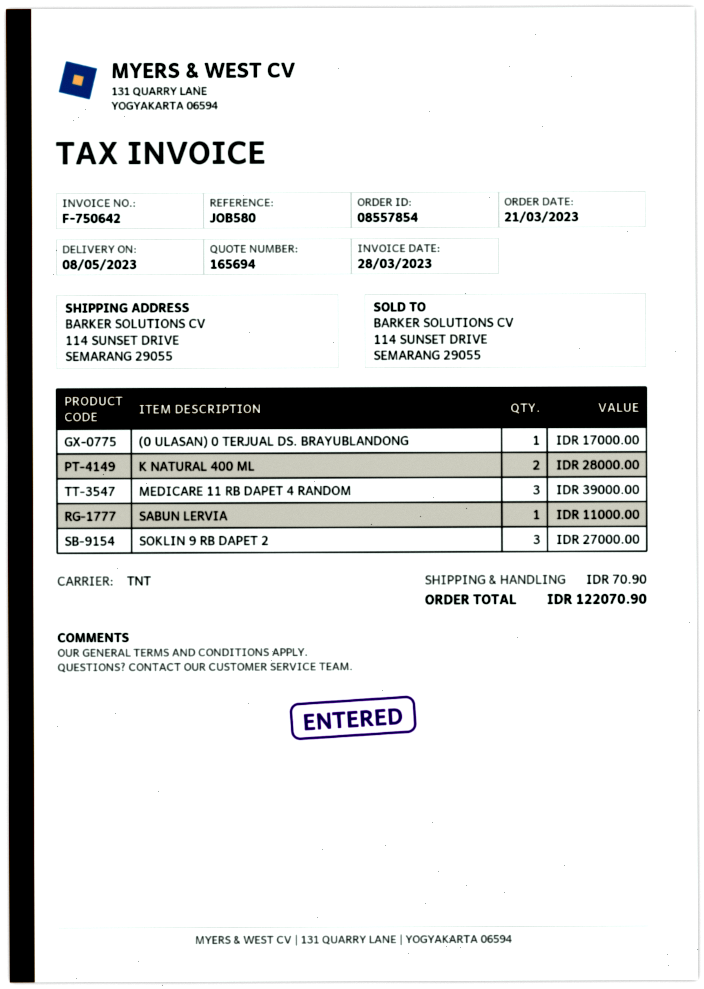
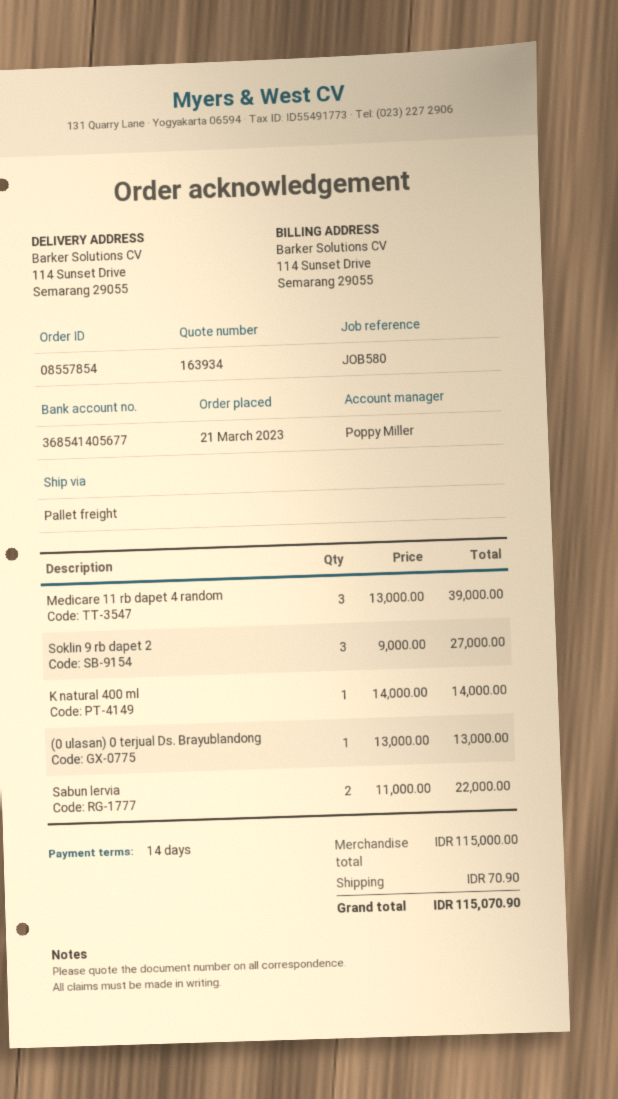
quote number: 165694 -> 163934
shipping method: TNT -> pallet freight
(0 ULASAN) 0 TERJUAL DS. BRAYUBLANDONG: 1 for 17000.00 -> 1 for 13000.00
K NATURAL 400 ML: 2 for 28000.00 -> 1 for 14000.00
SABUN LERVIA: 1 for 11000.00 -> 2 for 22000.00
total: 122070.90 -> 115070.90

